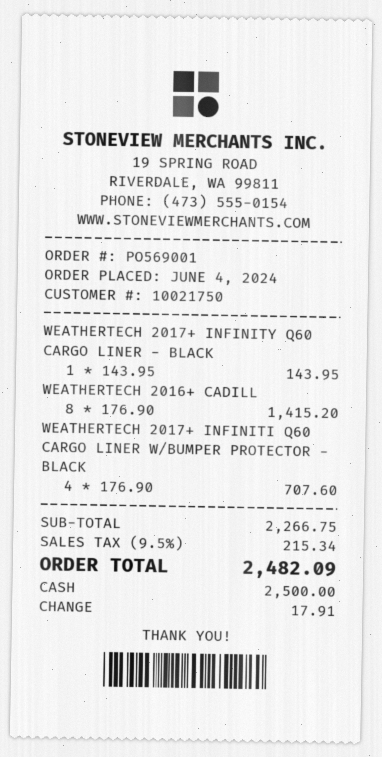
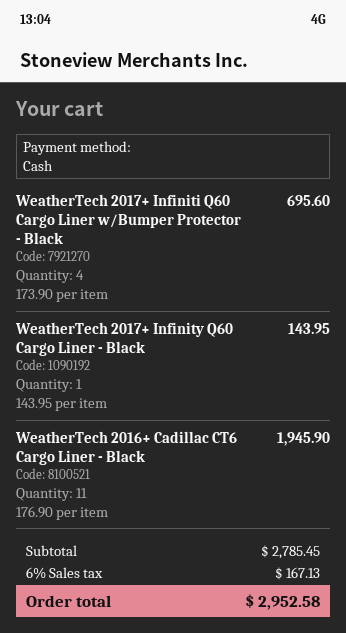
WEATHERTECH 2016+ CADILL: 8 x 176.90 = 1415.20 -> 11 x 176.90 = 1945.90
WEATHERTECH 2017+ INFINITI Q60 CARGO LINER W/BUMPER PROTECTOR - BLACK: 4 x 176.90 = 707.60 -> 4 x 173.90 = 695.60
subtotal: 2266.75 -> 2785.45
tax: 9.5% = 215.34 -> 6% = 167.13
total: 2482.09 -> 2952.58

